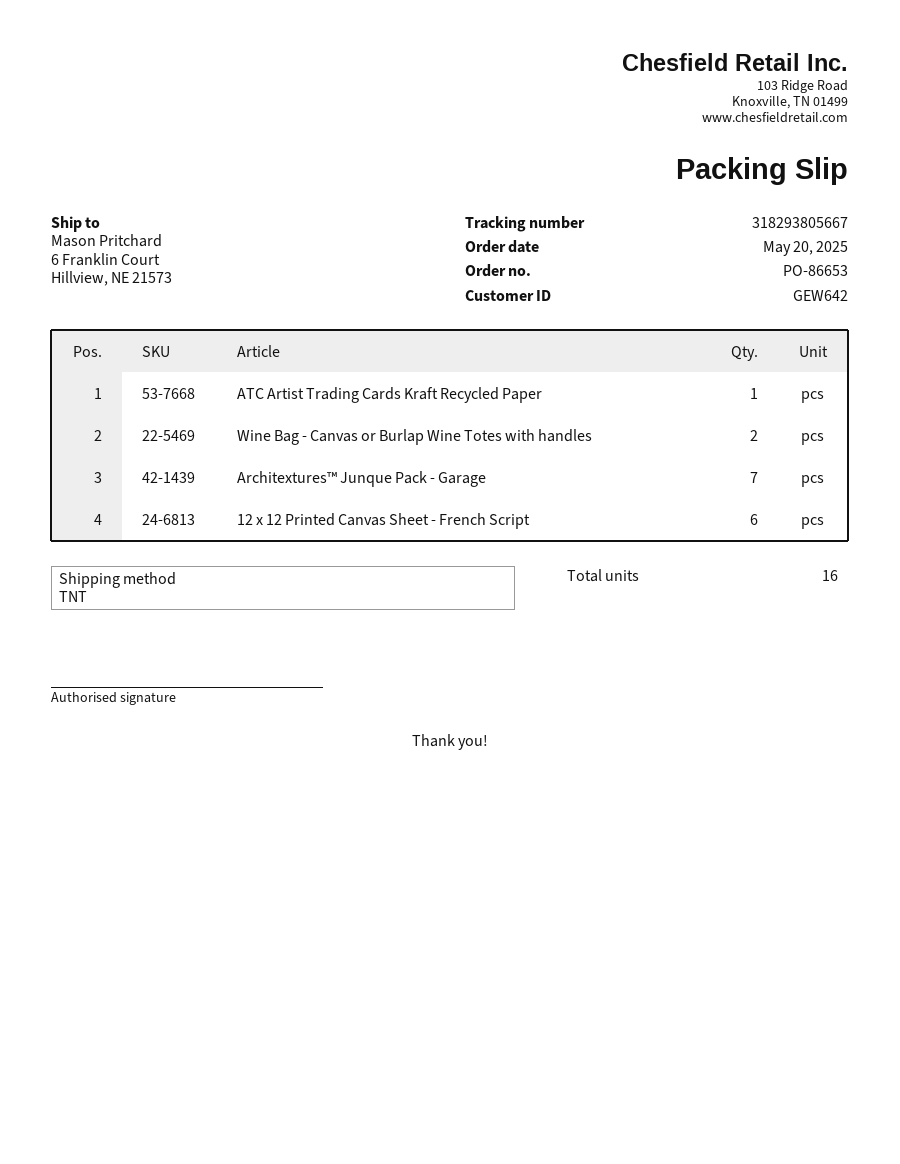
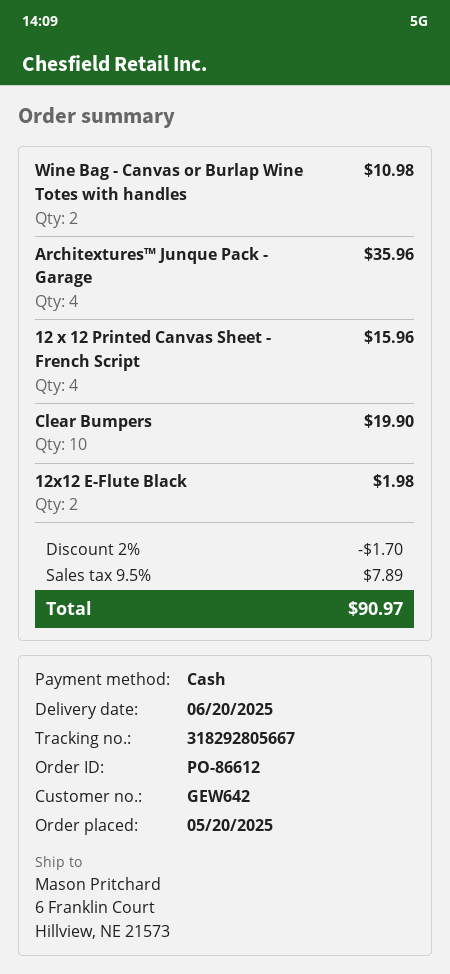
order number: PO-86653 -> PO-86612
tracking number: 318293805667 -> 318292805667
ATC Artist Trading Cards Kraft Recycled Paper: 1 -> none
Architextures™ Junque Pack - Garage: 7 -> 4
12 x 12 Printed Canvas Sheet - French Script: 6 -> 4
Clear Bumpers: none -> 10
12x12 E-Flute Black: none -> 2

